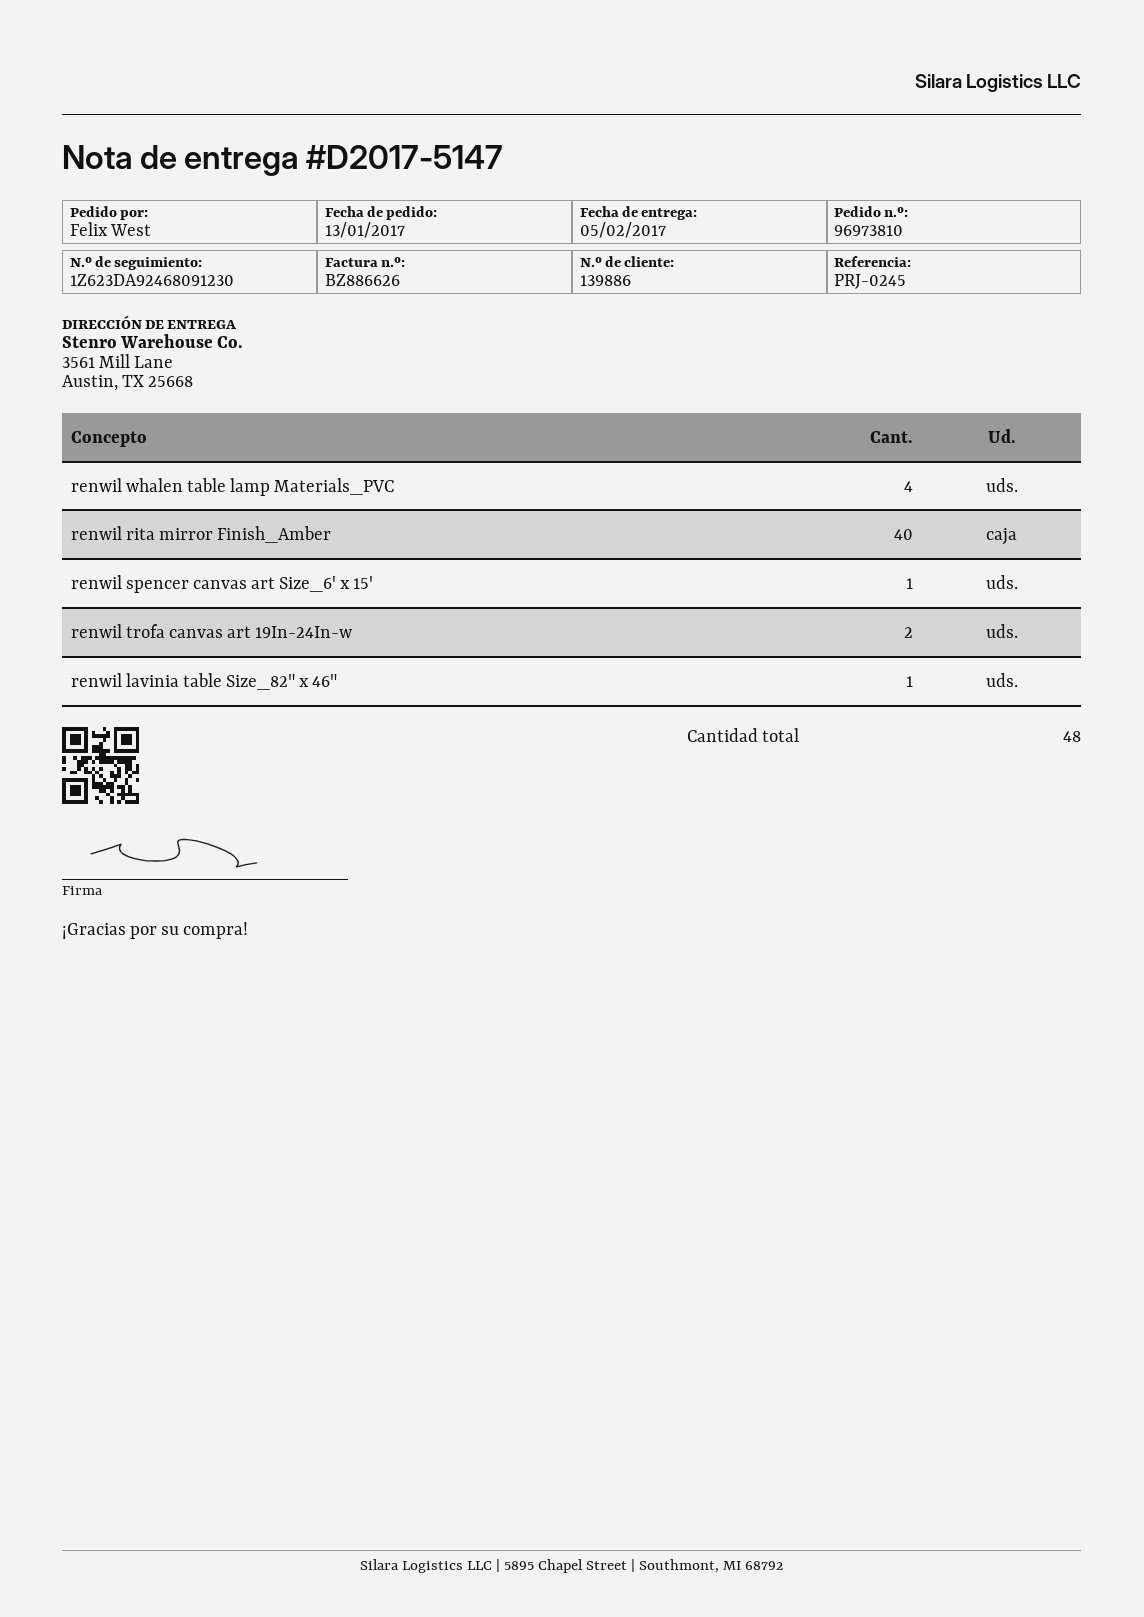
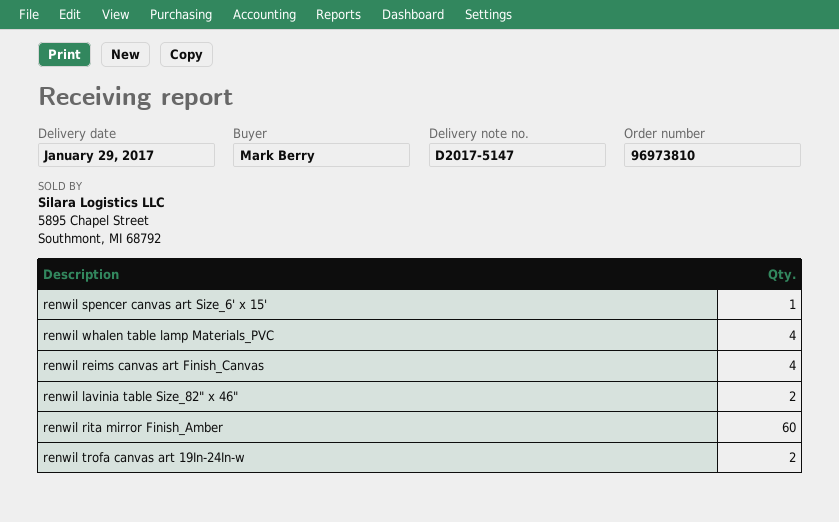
delivery date: 2017-02-05 -> 2017-01-29
ordered by: Felix West -> Mark Berry
renwil rita mirror Finish_Amber: 40 -> 60
renwil lavinia table Size_82" x 46": 1 -> 2
renwil reims canvas art Finish_Canvas: none -> 4

